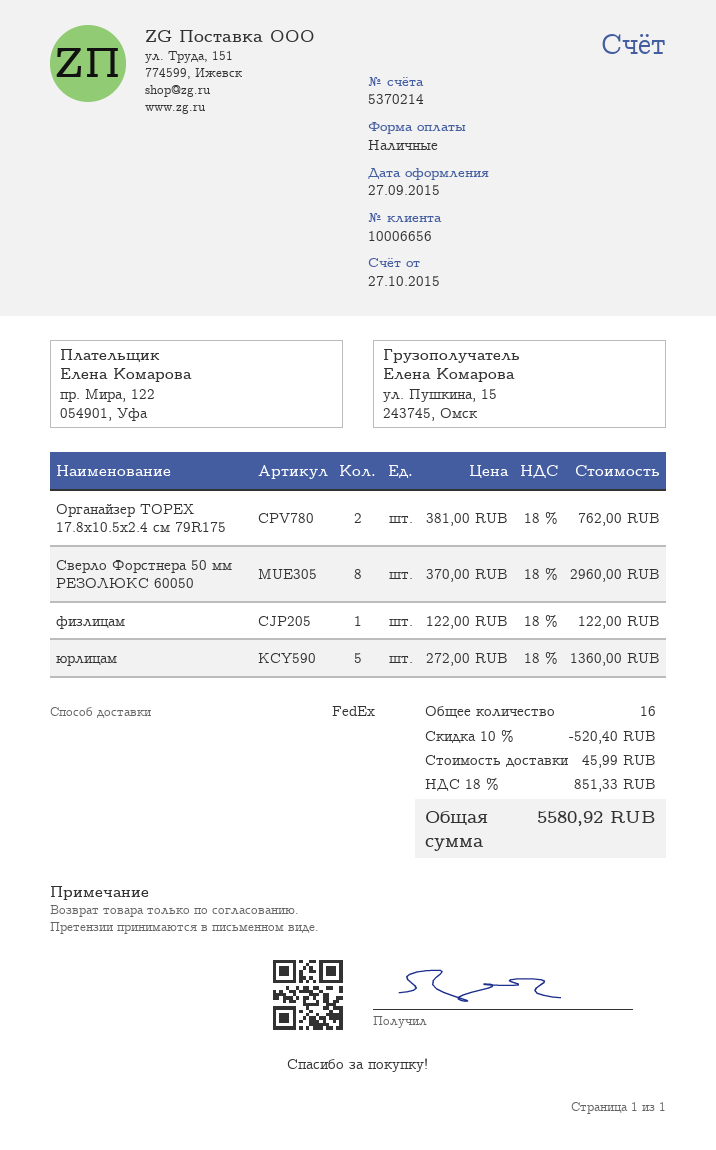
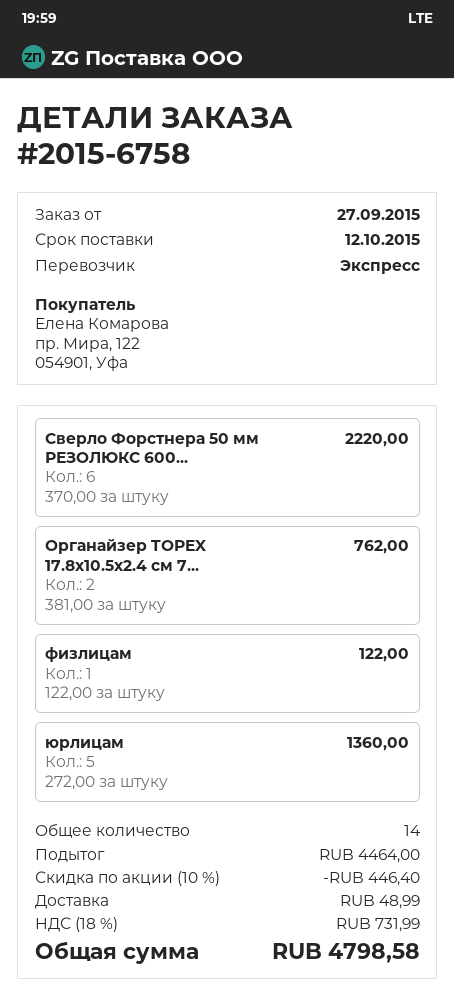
shipping method: FedEx -> express
Сверло Форстнера 50 мм РЕЗОЛЮКС 60050: 8 x 370.00 = 2960.00 -> 6 x 370.00 = 2220.00
total quantity: 16 -> 14
discount: 10% = 520.40 -> 10% = 446.40
shipping: 45.99 -> 48.99
tax: 18% = 851.33 -> 18% = 731.99
total: 5580.92 -> 4798.58

